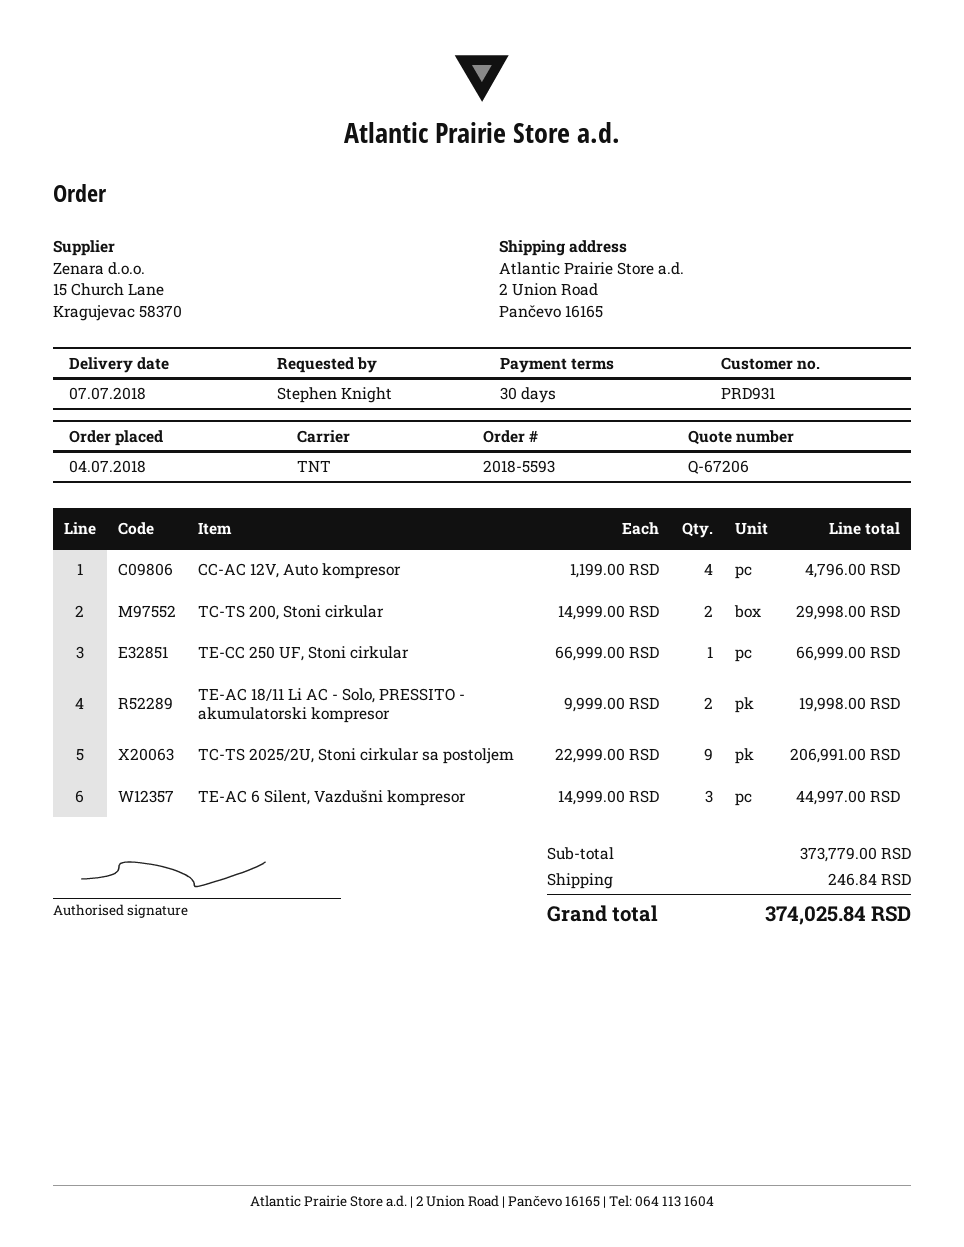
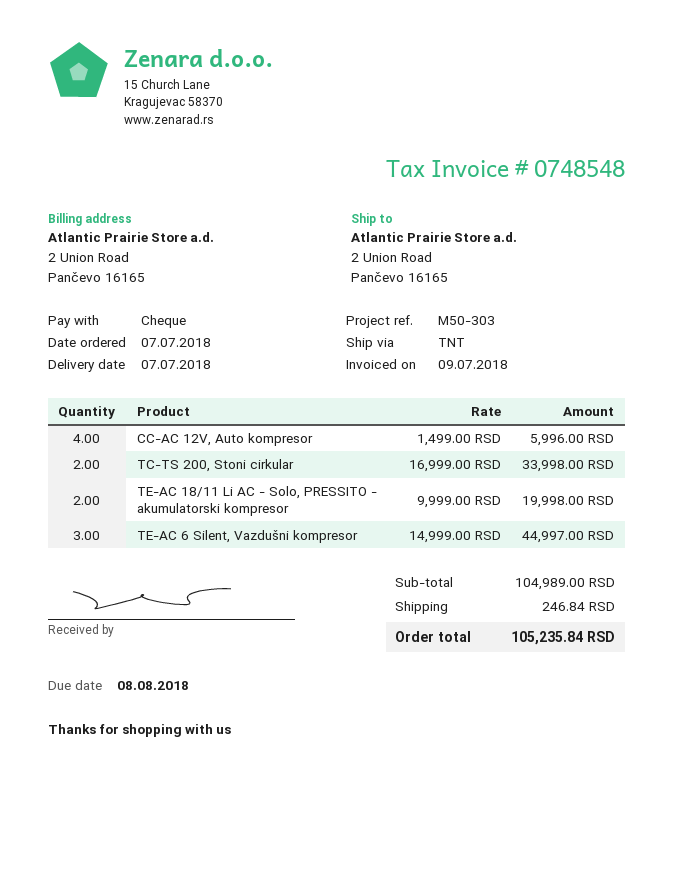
order date: 2018-07-04 -> 2018-07-07
CC-AC 12V, Auto kompresor: 4 x 1199.00 = 4796.00 -> 4 x 1499.00 = 5996.00
TC-TS 200, Stoni cirkular: 2 x 14999.00 = 29998.00 -> 2 x 16999.00 = 33998.00
TE-CC 250 UF, Stoni cirkular: 1 x 66999.00 = 66999.00 -> none
TC-TS 2025/2U, Stoni cirkular sa postoljem: 9 x 22999.00 = 206991.00 -> none
subtotal: 373779.00 -> 104989.00
total: 374025.84 -> 105235.84

